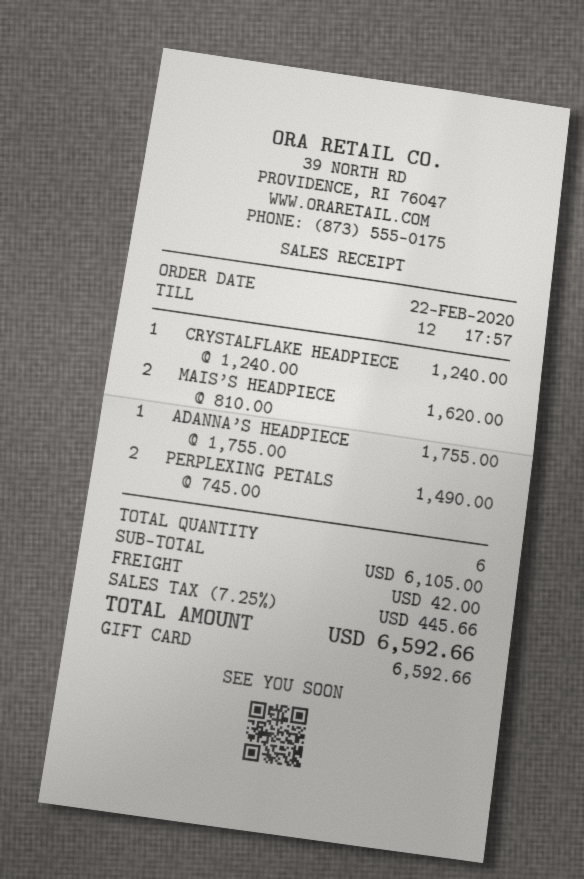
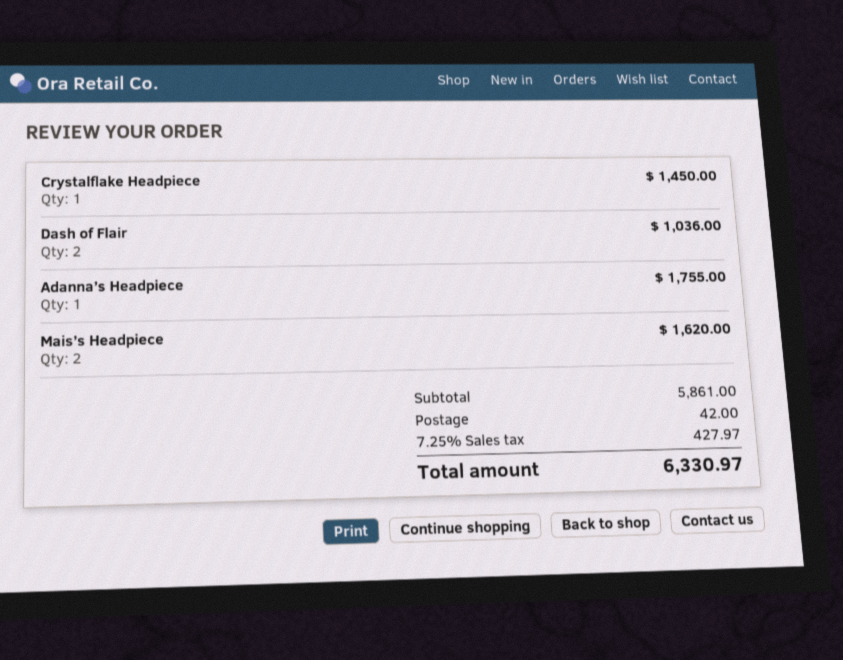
CRYSTALFLAKE HEADPIECE: 1 for 1240.00 -> 1 for 1450.00
PERPLEXING PETALS: 2 for 1490.00 -> none
Dash of Flair: none -> 2 for 1036.00
subtotal: 6105.00 -> 5861.00
tax: 7.25% = 445.66 -> 7.25% = 427.97
total: 6592.66 -> 6330.97

